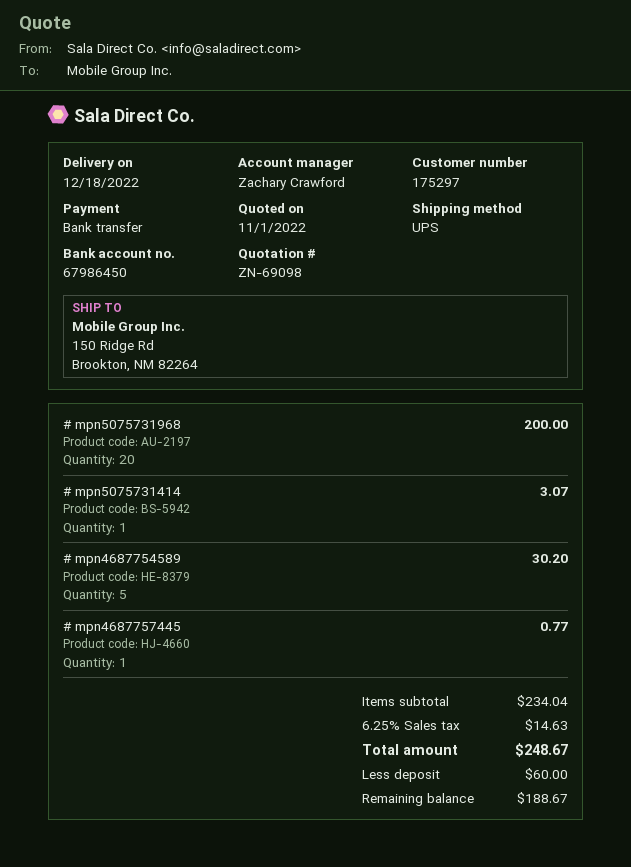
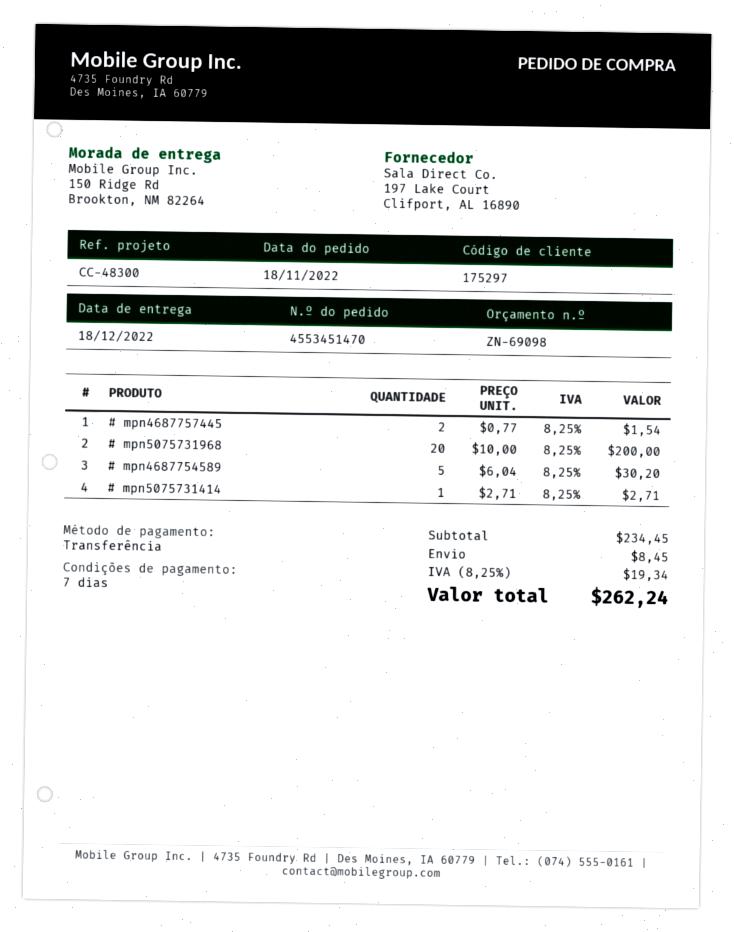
# mpn5075731414: 1 for 3.07 -> 1 for 2.71
# mpn4687757445: 1 for 0.77 -> 2 for 1.54
subtotal: 234.04 -> 234.45
shipping: none -> 8.45
tax: 6.25% = 14.63 -> 8.25% = 19.34
total: 248.67 -> 262.24

